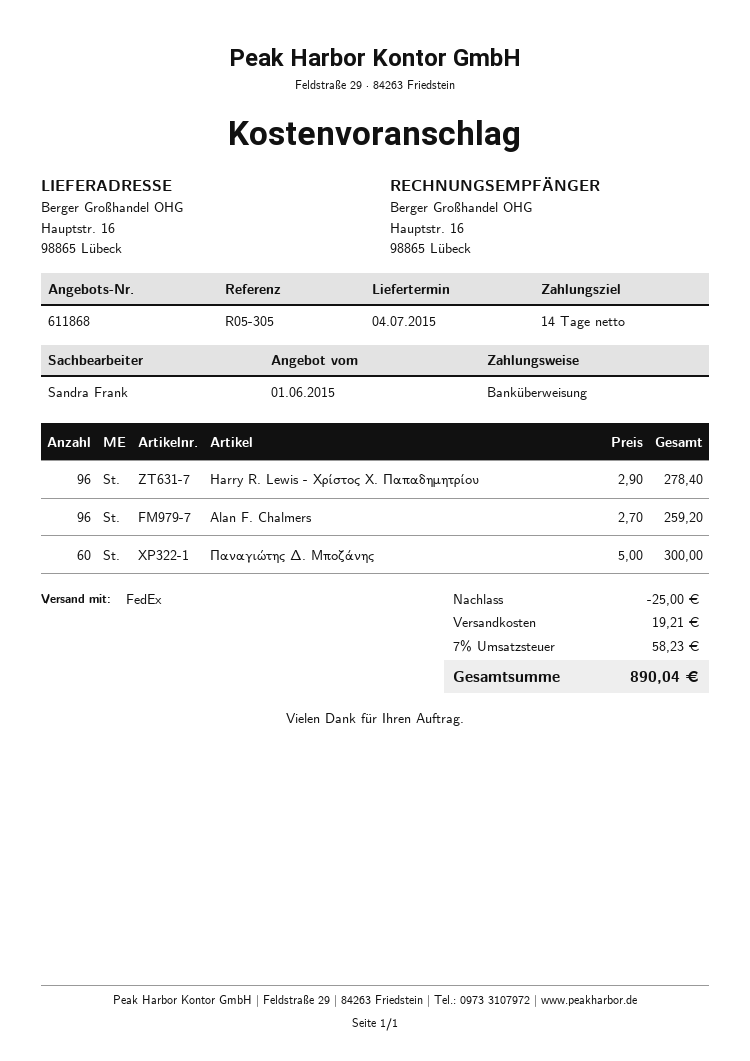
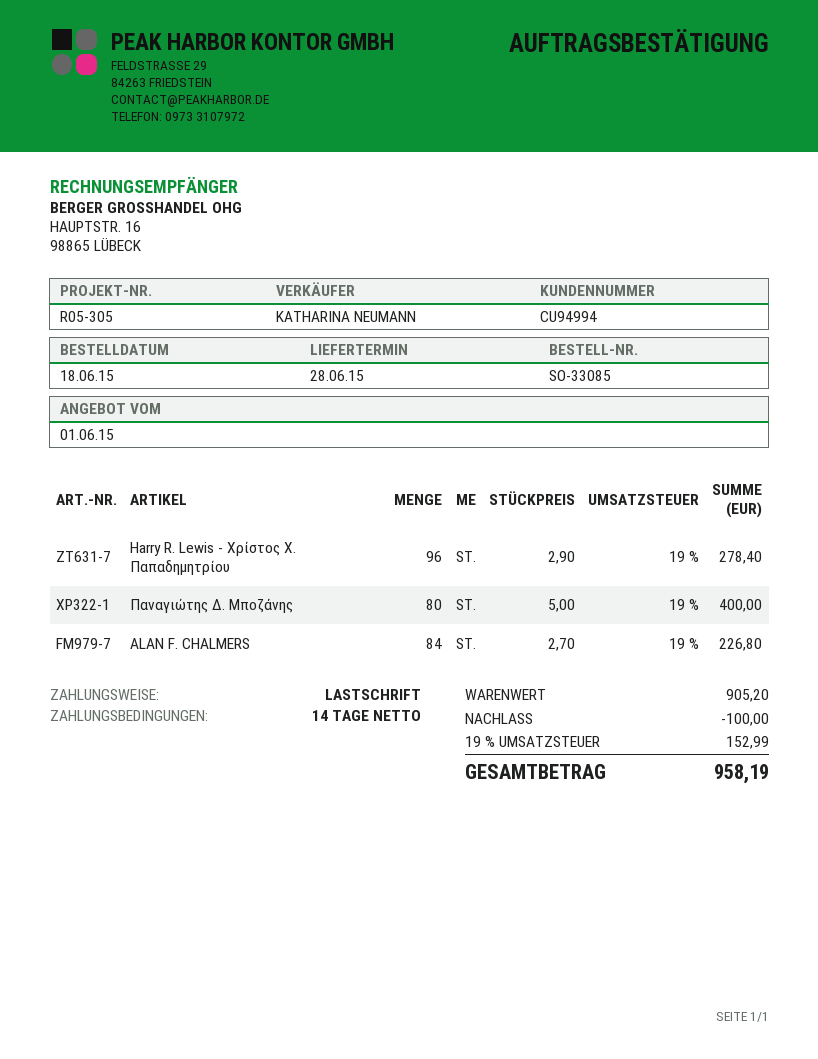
delivery date: 2015-07-04 -> 2015-06-28
sales rep: Sandra Frank -> KATHARINA NEUMANN
payment method: bank transfer -> direct debit
Alan F. Chalmers: 96 x 2.70 = 259.20 -> 84 x 2.70 = 226.80
Παναγιώτης Δ. Μποζάνης: 60 x 5.00 = 300.00 -> 80 x 5.00 = 400.00
discount: 25.00 -> 100.00
shipping: 19.21 -> none
tax: 7% = 58.23 -> 19% = 152.99
total: 890.04 -> 958.19

